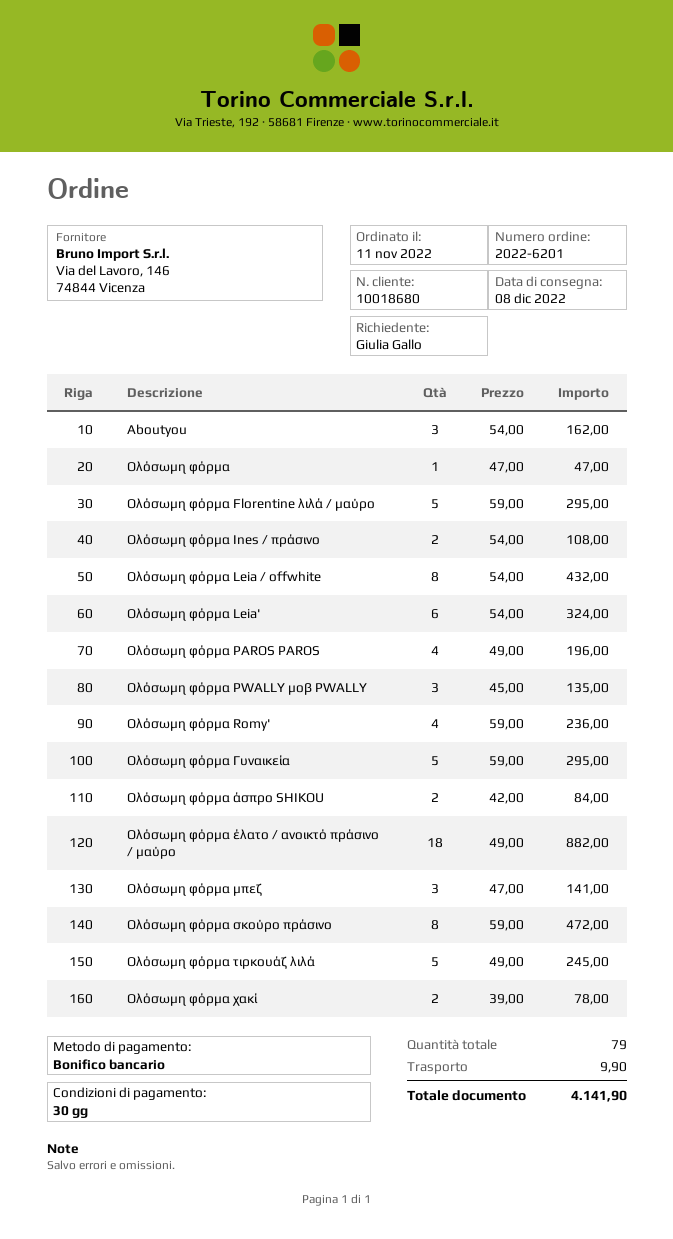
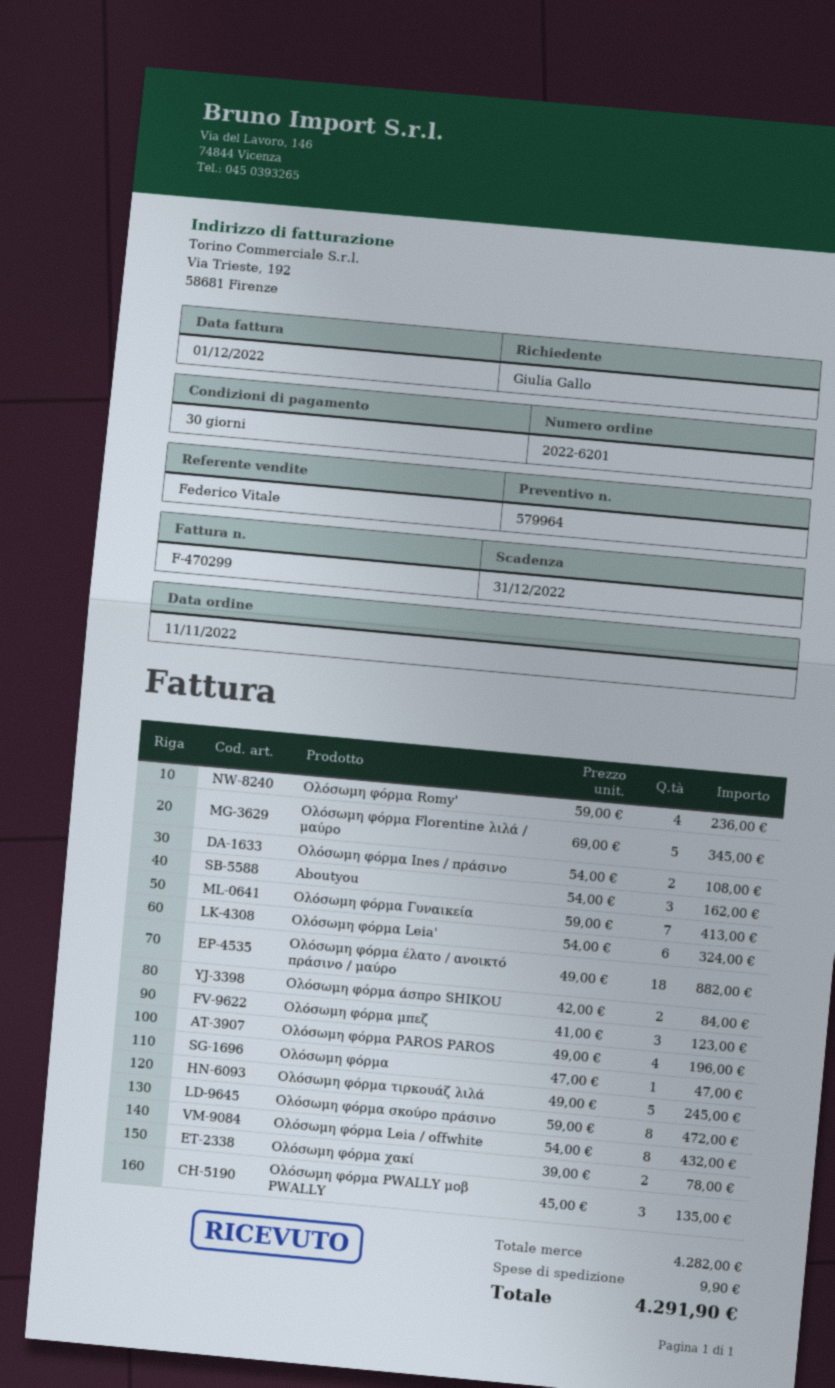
Ολόσωμη φόρμα Florentine λιλά / μαύρο: 5 x 59.00 = 295.00 -> 5 x 69.00 = 345.00
Ολόσωμη φόρμα Γυναικεία: 5 x 59.00 = 295.00 -> 7 x 59.00 = 413.00
Ολόσωμη φόρμα μπεζ: 3 x 47.00 = 141.00 -> 3 x 41.00 = 123.00
total: 4141.90 -> 4291.90

